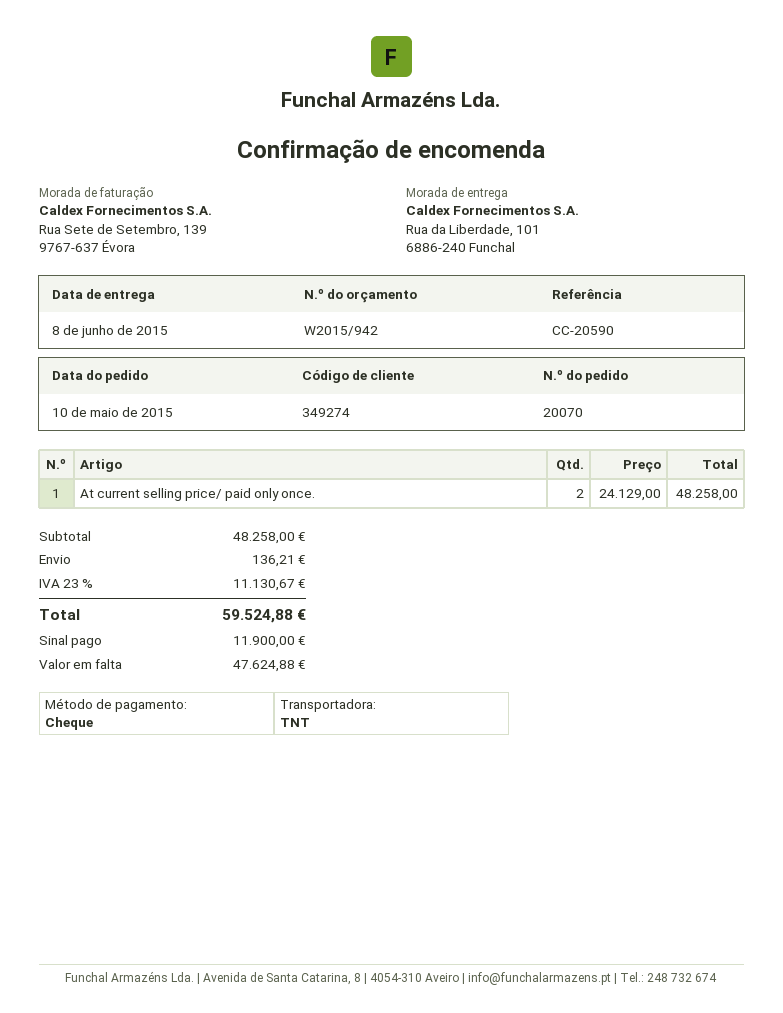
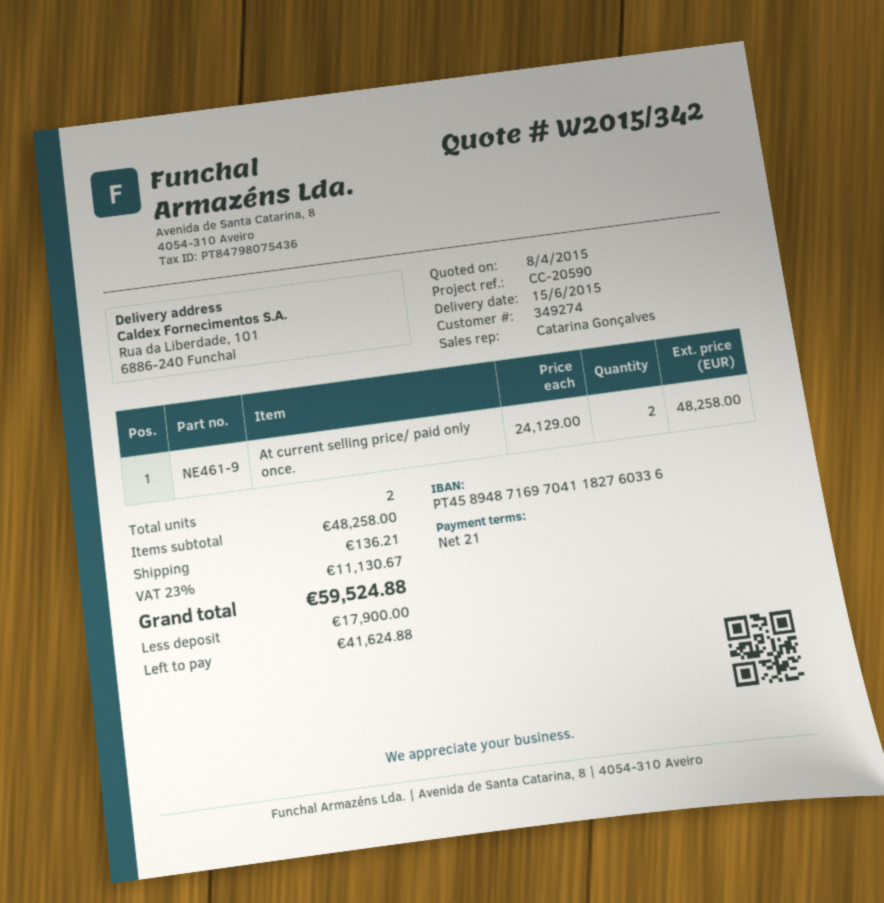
quote number: W2015/942 -> W2015/342
delivery date: 2015-06-08 -> 2015-06-15
deposit: 11900.00 -> 17900.00
balance: 47624.88 -> 41624.88

